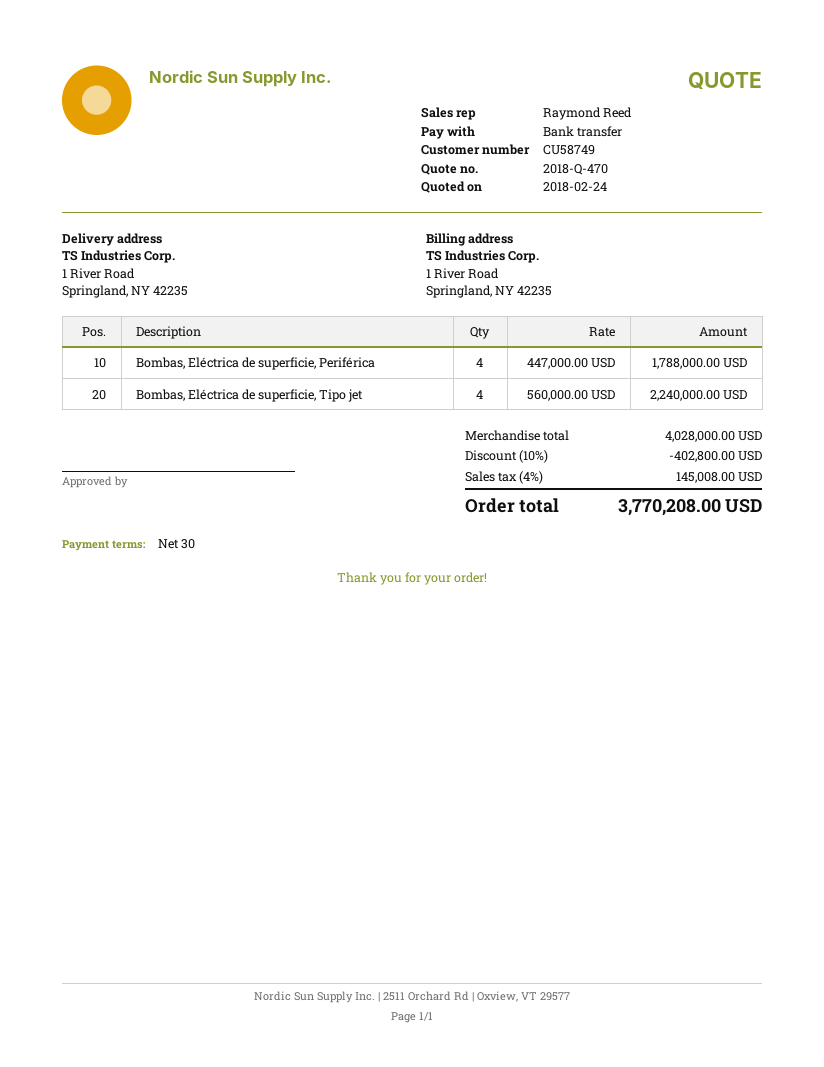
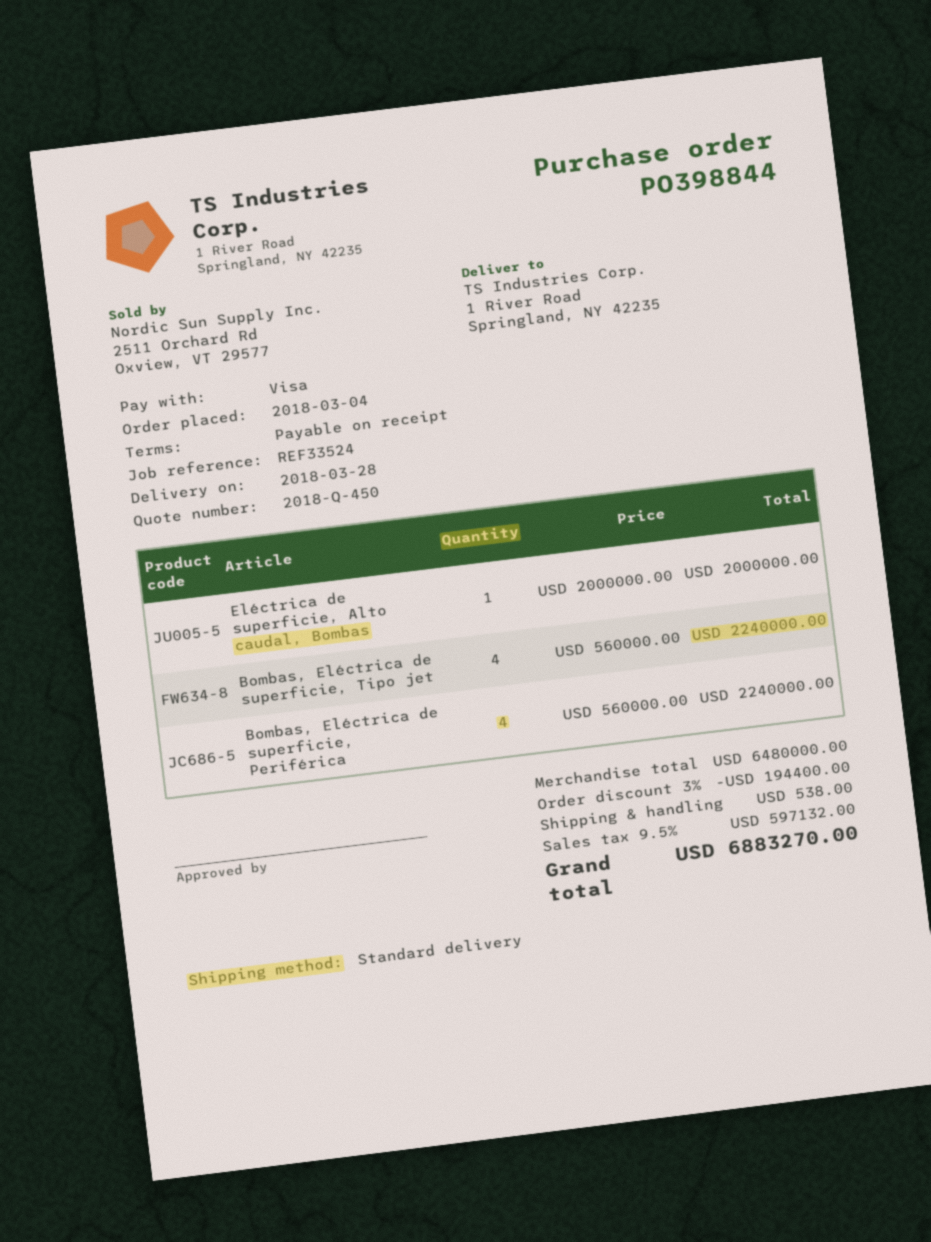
quote number: 2018-Q-470 -> 2018-Q-450
payment terms: 30 days -> on receipt
payment method: bank transfer -> Visa
Bombas, Eléctrica de superficie, Periférica: 4 x 447000.00 = 1788000.00 -> 4 x 560000.00 = 2240000.00
Eléctrica de superficie, Alto caudal, Bombas: none -> 1 x 2000000.00 = 2000000.00
subtotal: 4028000.00 -> 6480000.00
discount: 10% = 402800.00 -> 3% = 194400.00
shipping: none -> 538.00
tax: 4% = 145008.00 -> 9.5% = 597132.00
total: 3770208.00 -> 6883270.00

